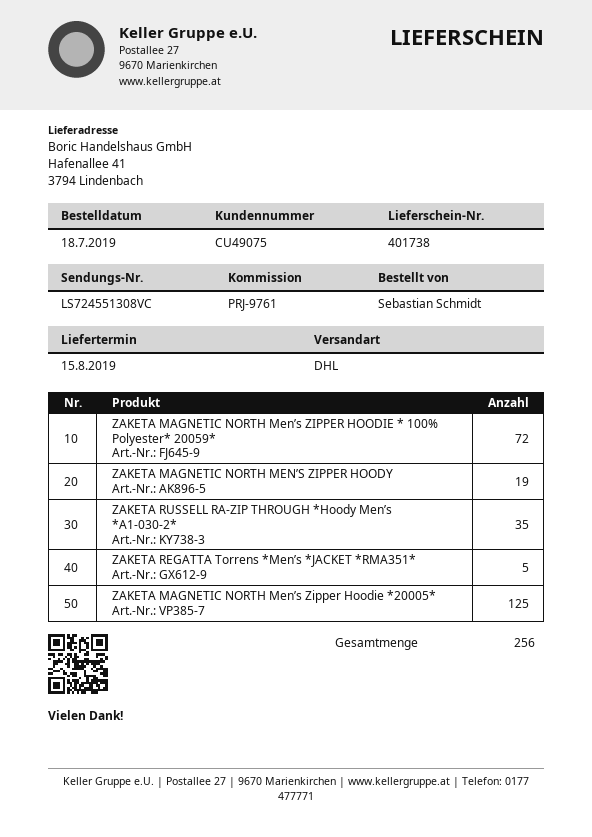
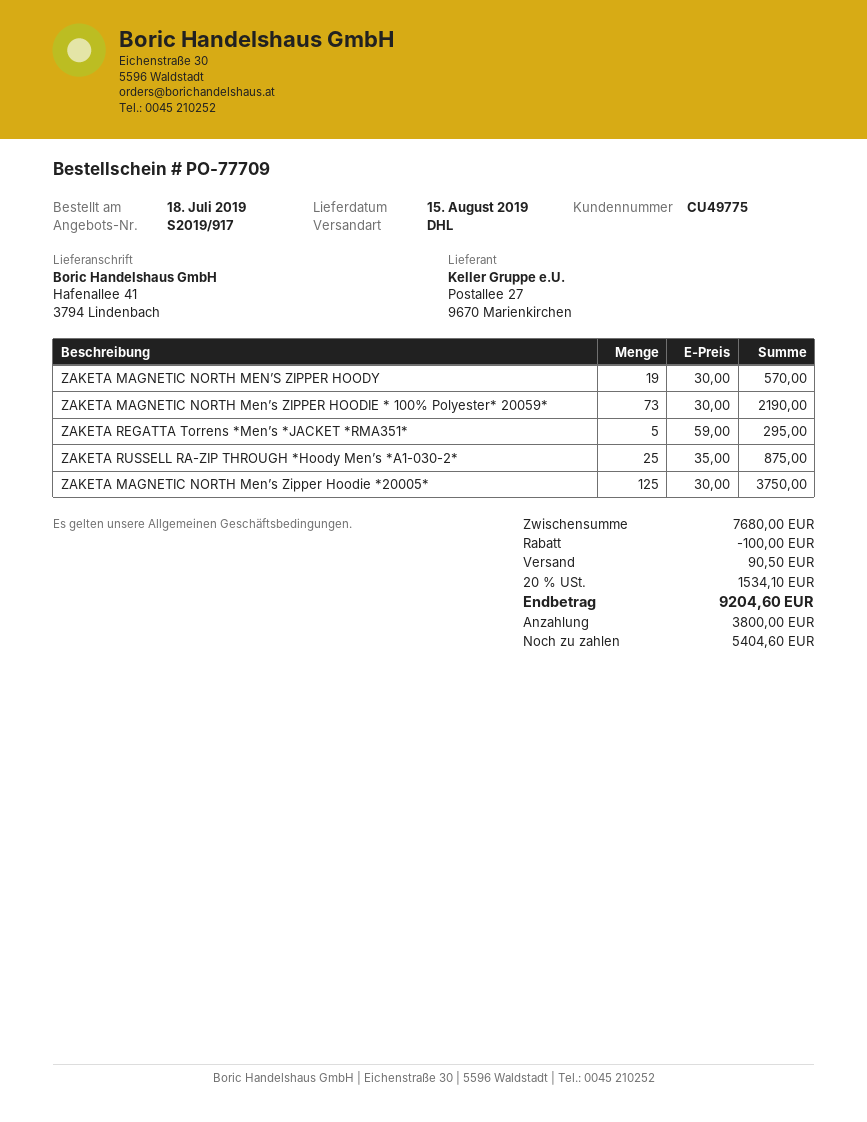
customer number: CU49075 -> CU49775
ΖΑΚΕΤΑ MAGNETIC NORTH Men’s ZIPPER HOODIE * 100% Polyester* 20059*: 72 -> 73
ΖΑΚΕΤΑ RUSSELL RA-ZIP THROUGH *Hoody Men’s *A1-030-2*: 35 -> 25

